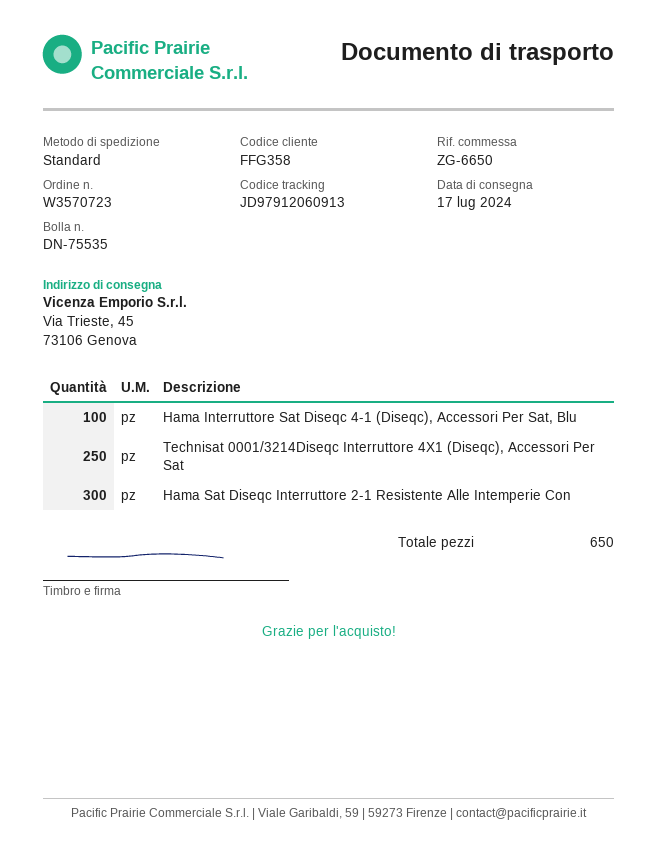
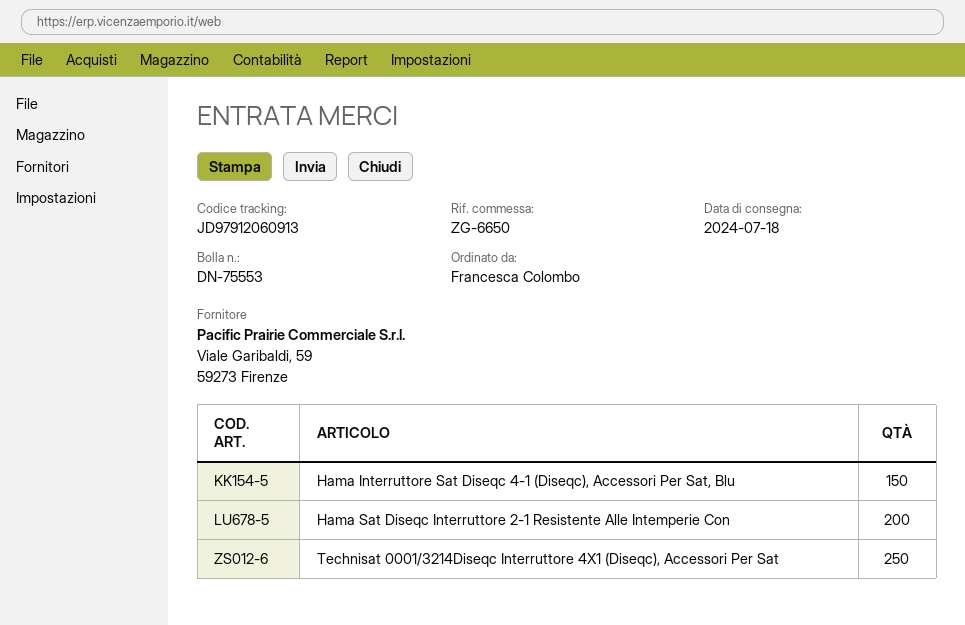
delivery note number: DN-75535 -> DN-75553
delivery date: 2024-07-17 -> 2024-07-18
Hama Interruttore Sat Diseqc 4-1 (Diseqc), Accessori Per Sat, Blu: 100 -> 150
Hama Sat Diseqc Interruttore 2-1 Resistente Alle Intemperie Con: 300 -> 200

